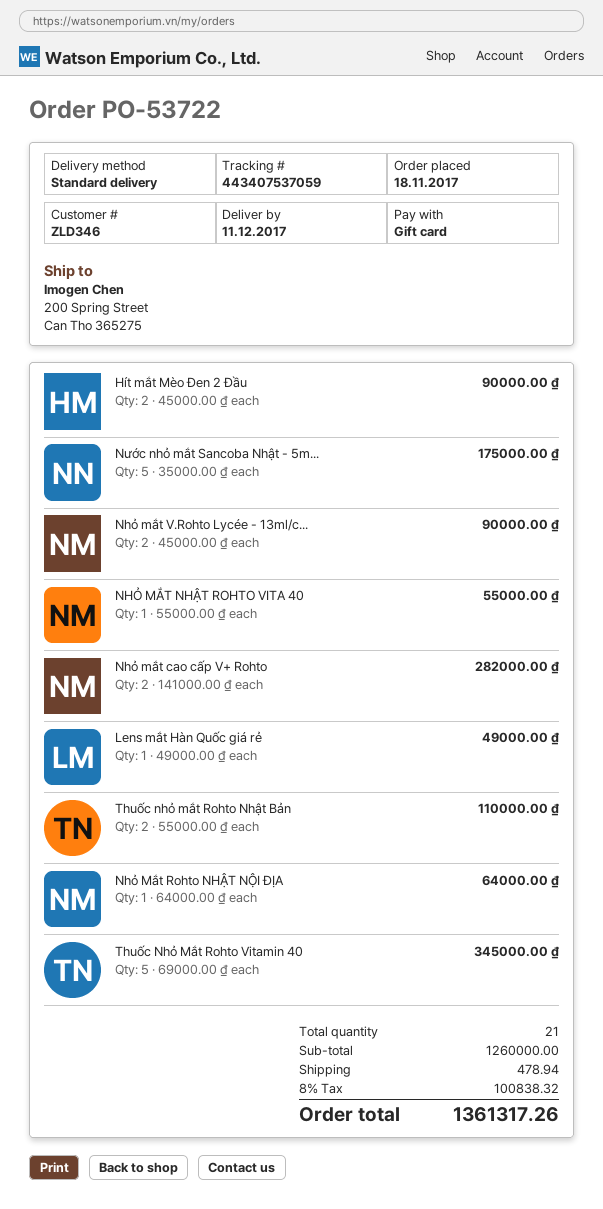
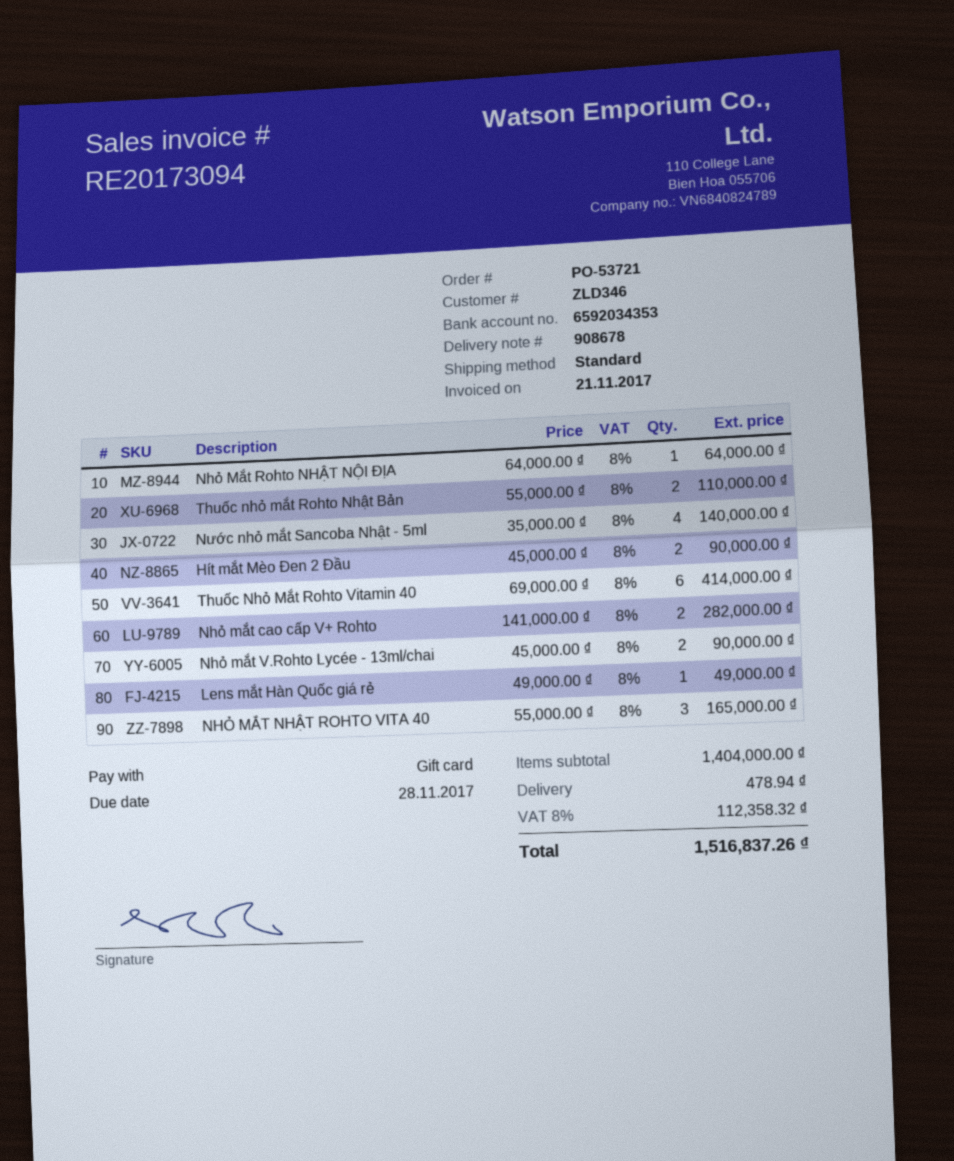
order number: PO-53722 -> PO-53721
Nước nhỏ mắt Sancoba Nhật - 5m...: 5 x 35000.00 = 175000.00 -> 4 x 35000.00 = 140000.00
NHỎ MẮT NHẬT ROHTO VITA 40: 1 x 55000.00 = 55000.00 -> 3 x 55000.00 = 165000.00
Thuốc Nhỏ Mắt Rohto Vitamin 40: 5 x 69000.00 = 345000.00 -> 6 x 69000.00 = 414000.00
subtotal: 1260000.00 -> 1404000.00
tax: 8% = 100838.32 -> 8% = 112358.32
total: 1361317.26 -> 1516837.26

